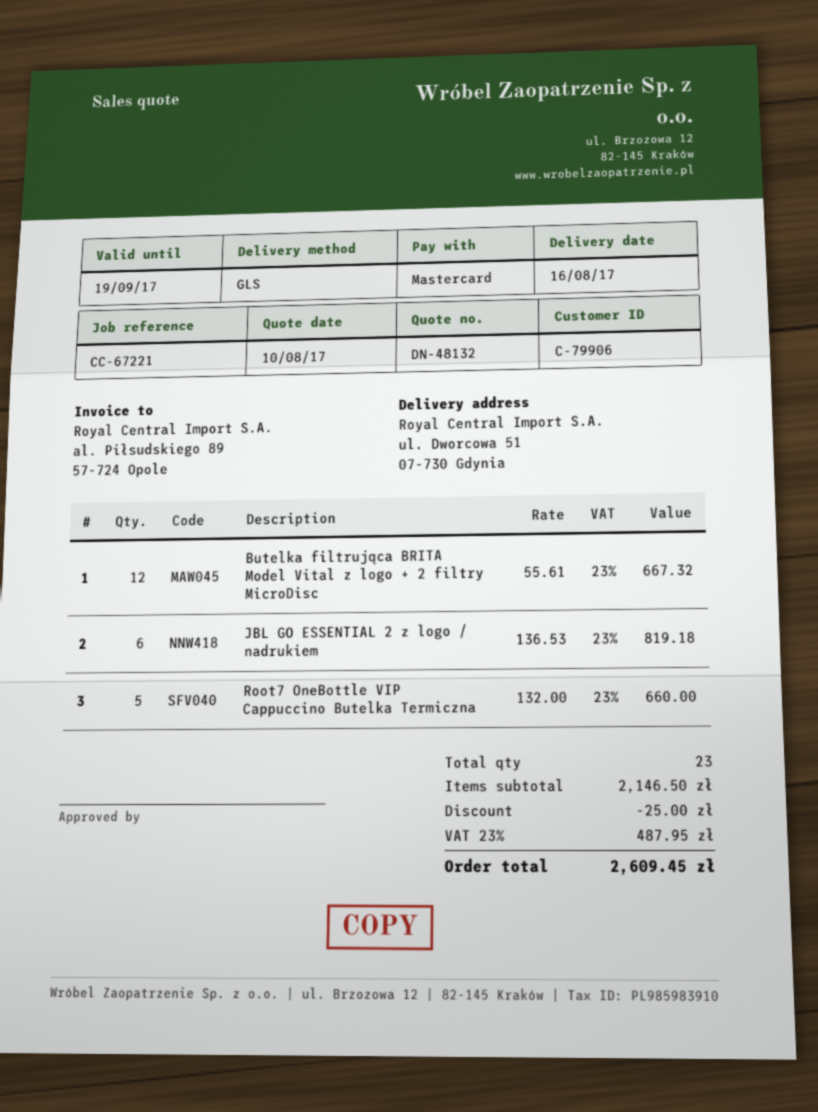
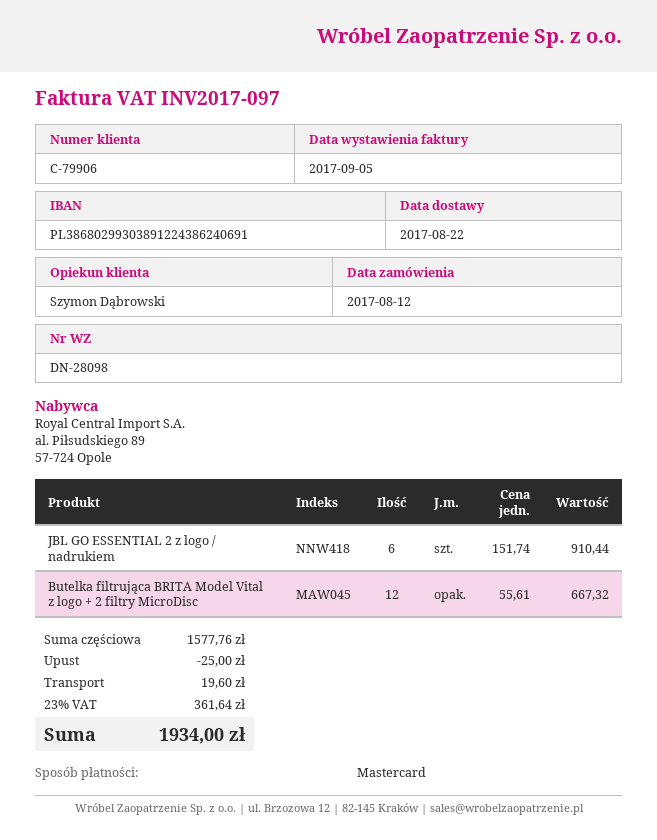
delivery date: 2017-08-16 -> 2017-08-22
JBL GO ESSENTIAL 2 z logo / nadrukiem: 6 x 136.53 = 819.18 -> 6 x 151.74 = 910.44
Root7 OneBottle VIP Cappuccino Butelka Termiczna: 5 x 132.00 = 660.00 -> none
subtotal: 2146.50 -> 1577.76
shipping: none -> 19.60
tax: 23% = 487.95 -> 23% = 361.64
total: 2609.45 -> 1934.00

